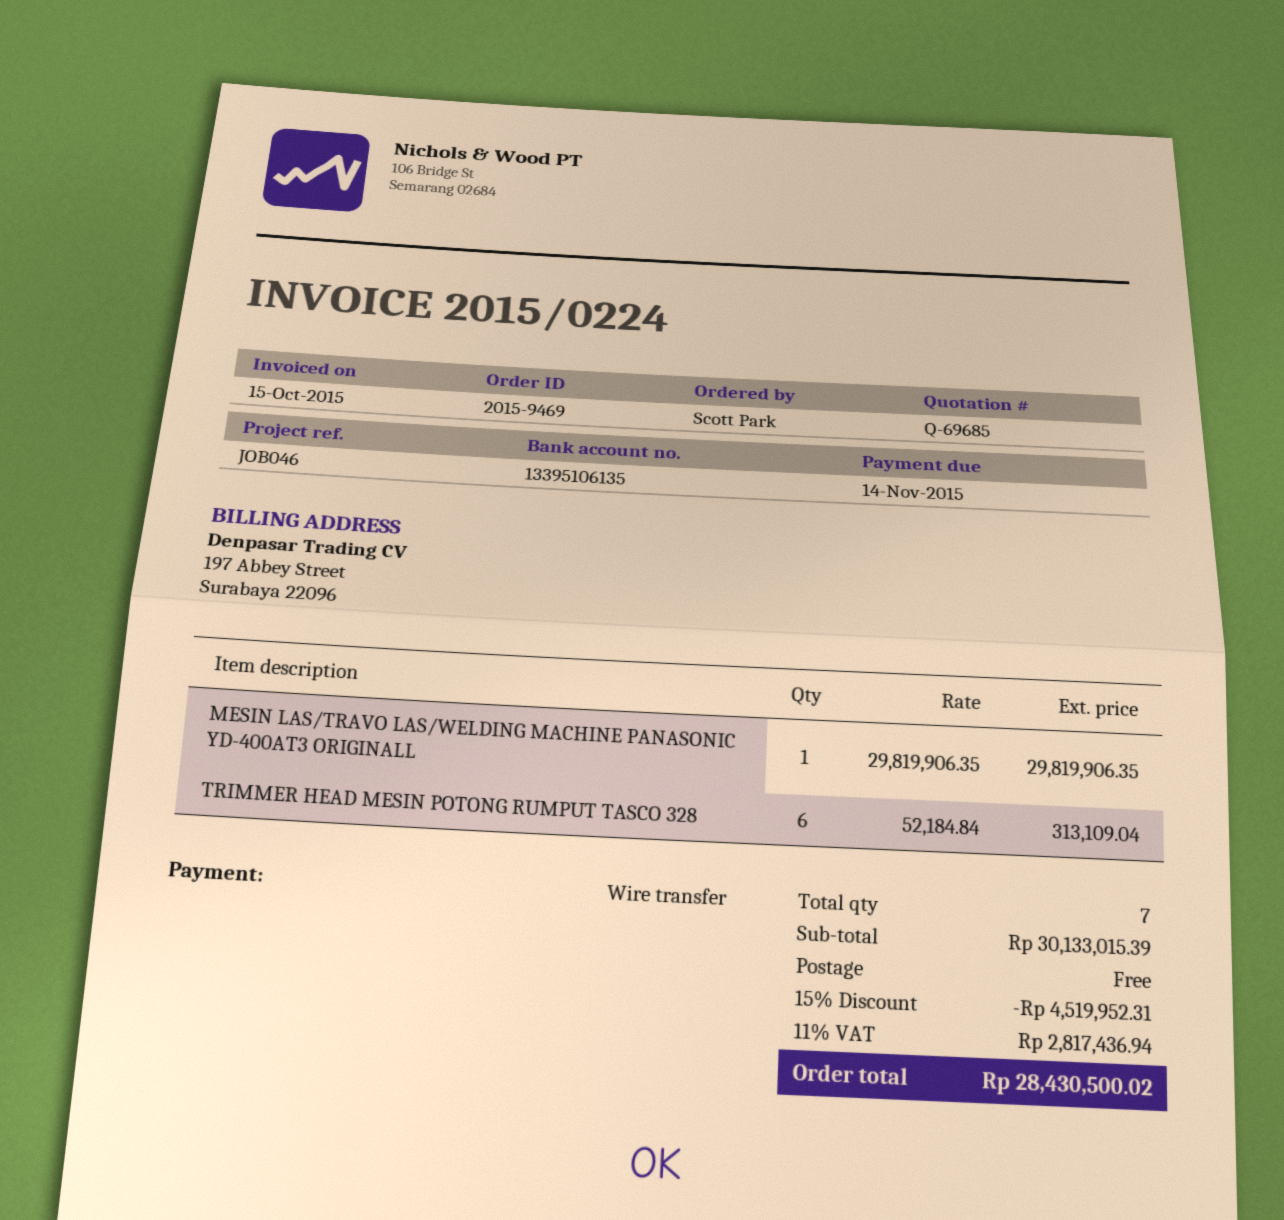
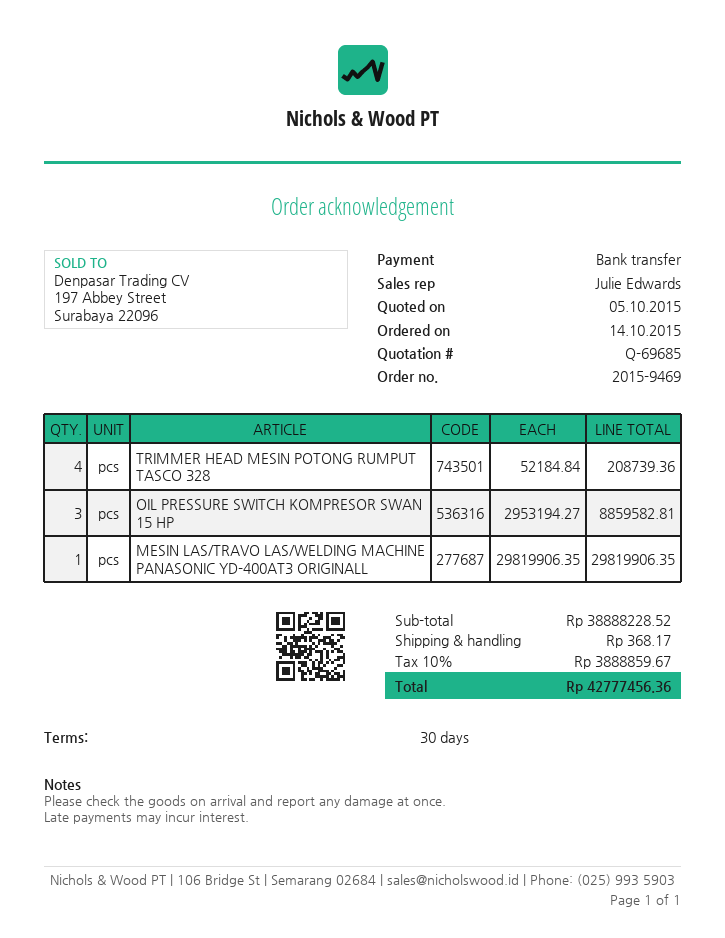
TRIMMER HEAD MESIN POTONG RUMPUT TASCO 328: 6 x 52184.84 = 313109.04 -> 4 x 52184.84 = 208739.36
OIL PRESSURE SWITCH KOMPRESOR SWAN 15 HP: none -> 3 x 2953194.27 = 8859582.81
subtotal: 30133015.39 -> 38888228.52
discount: 15% = 4519952.31 -> none
shipping: 0.00 -> 368.17
tax: 11% = 2817436.94 -> 10% = 3888859.67
total: 28430500.02 -> 42777456.36

